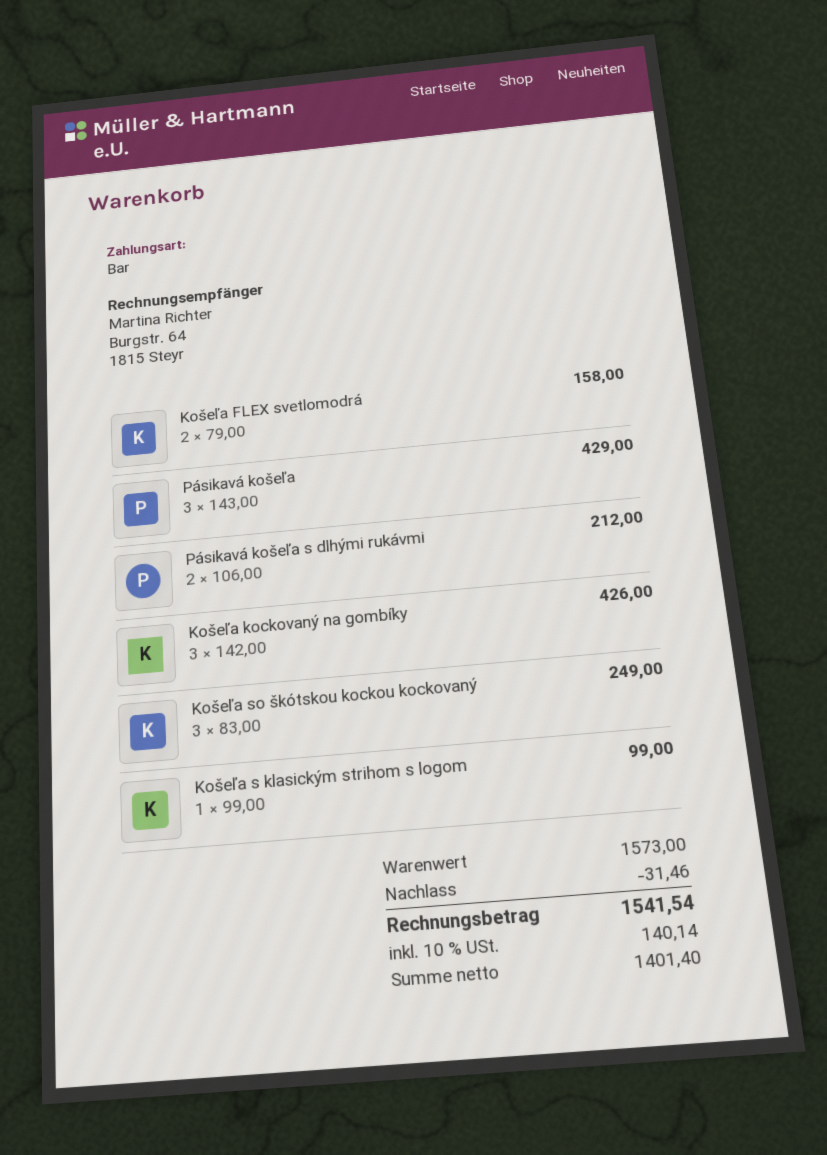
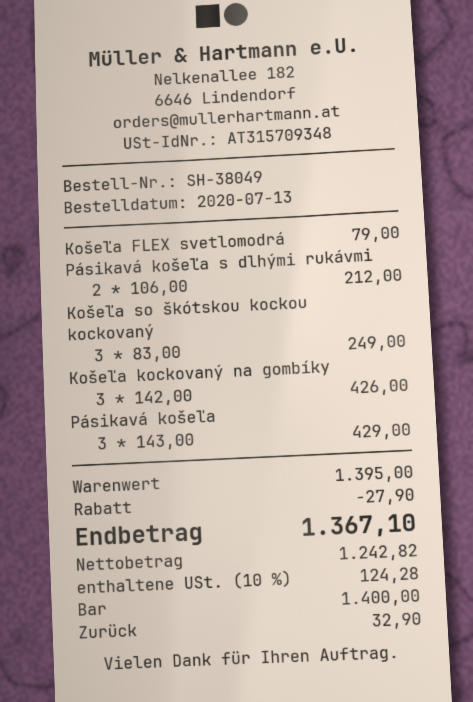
Košeľa FLEX svetlomodrá: 2 x 79.00 = 158.00 -> 1 x 79.00 = 79.00
Košeľa s klasickým strihom s logom: 1 x 99.00 = 99.00 -> none
subtotal: 1573.00 -> 1395.00
discount: 31.46 -> 27.90
net: 1401.40 -> 1242.82
tax: 10% = 140.14 -> 10% = 124.28
total: 1541.54 -> 1367.10

